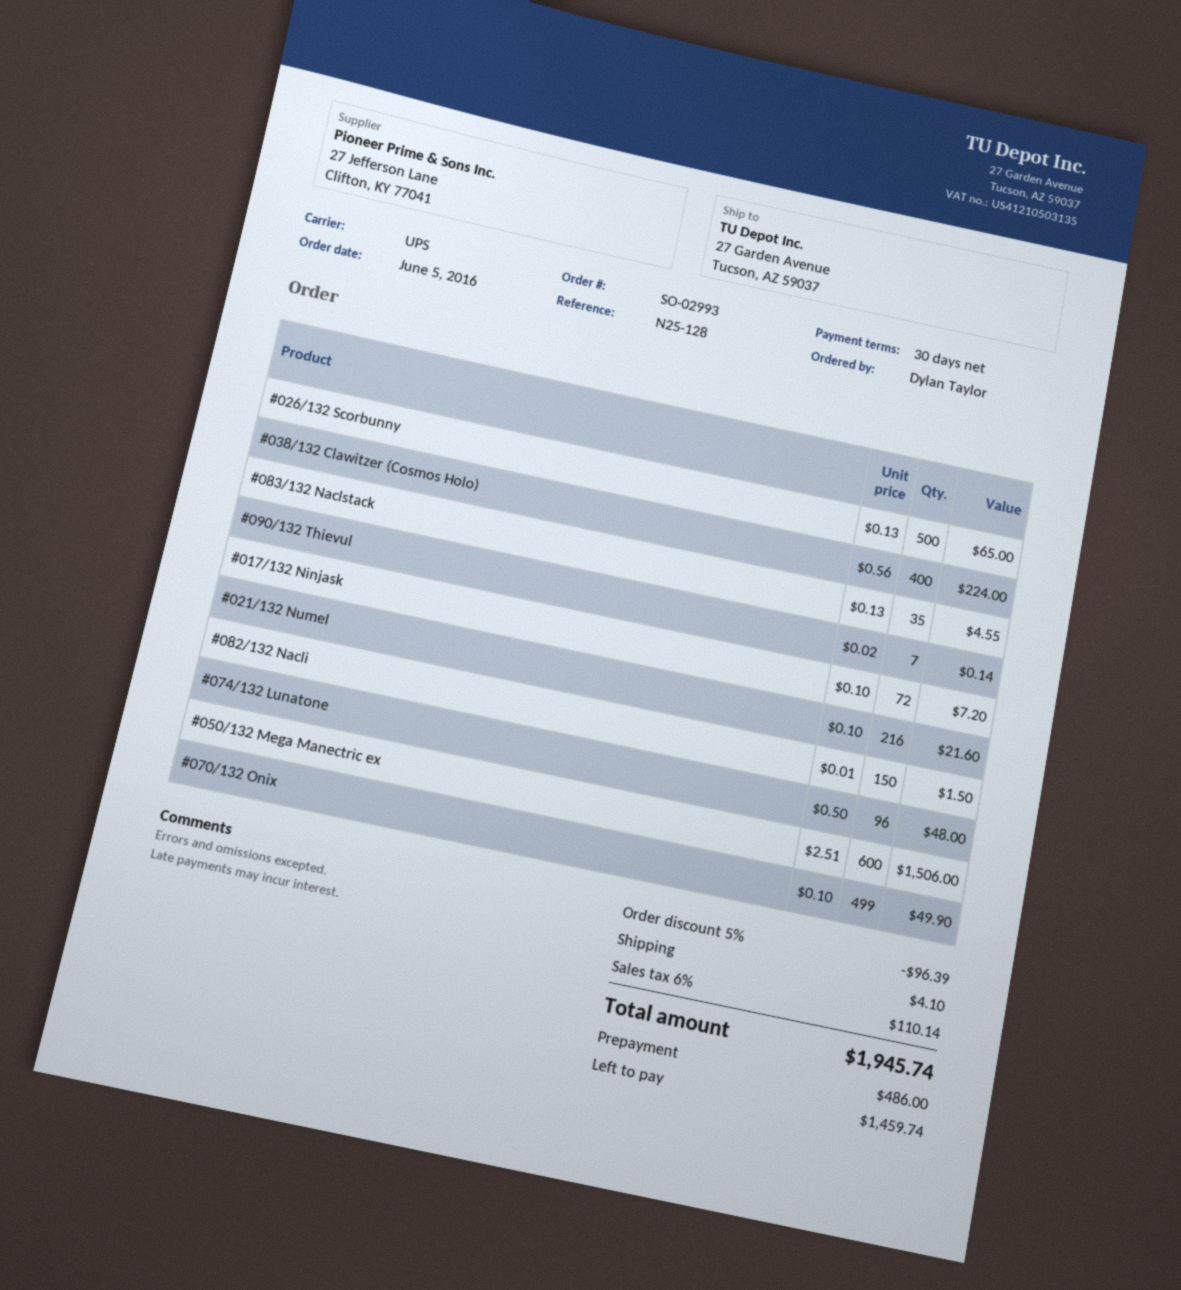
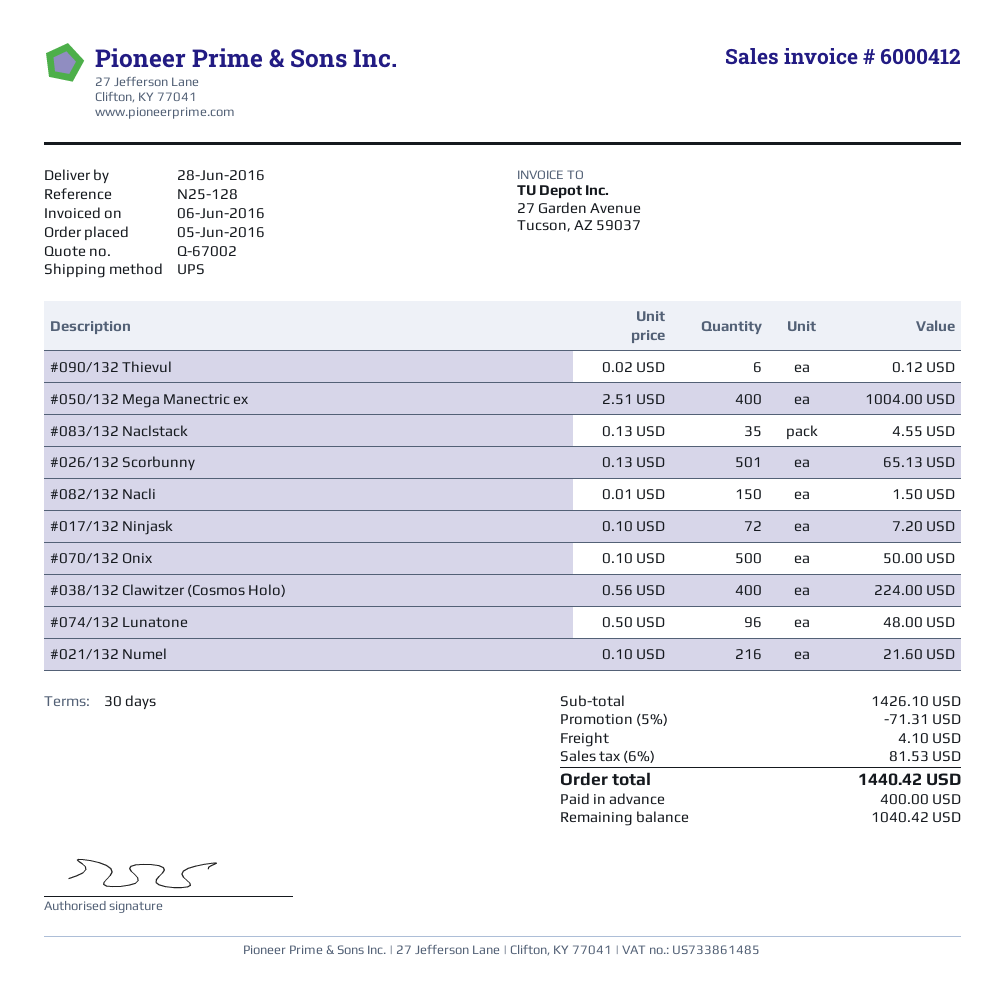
#026/132 Scorbunny: 500 x 0.13 = 65.00 -> 501 x 0.13 = 65.13
#090/132 Thievul: 7 x 0.02 = 0.14 -> 6 x 0.02 = 0.12
#050/132 Mega Manectric ex: 600 x 2.51 = 1506.00 -> 400 x 2.51 = 1004.00
#070/132 Onix: 499 x 0.10 = 49.90 -> 500 x 0.10 = 50.00
discount: 5% = 96.39 -> 5% = 71.31
tax: 6% = 110.14 -> 6% = 81.53
total: 1945.74 -> 1440.42
deposit: 486.00 -> 400.00
balance: 1459.74 -> 1040.42

